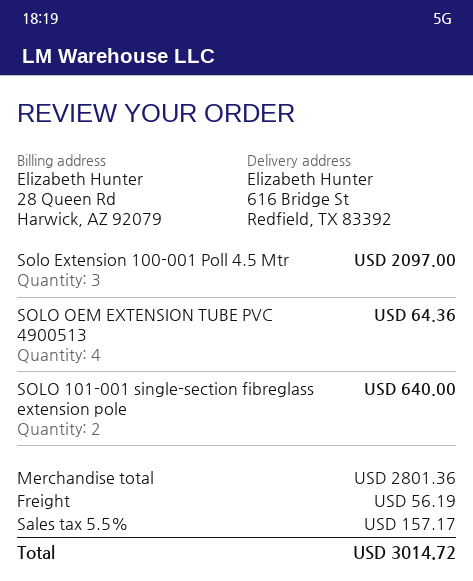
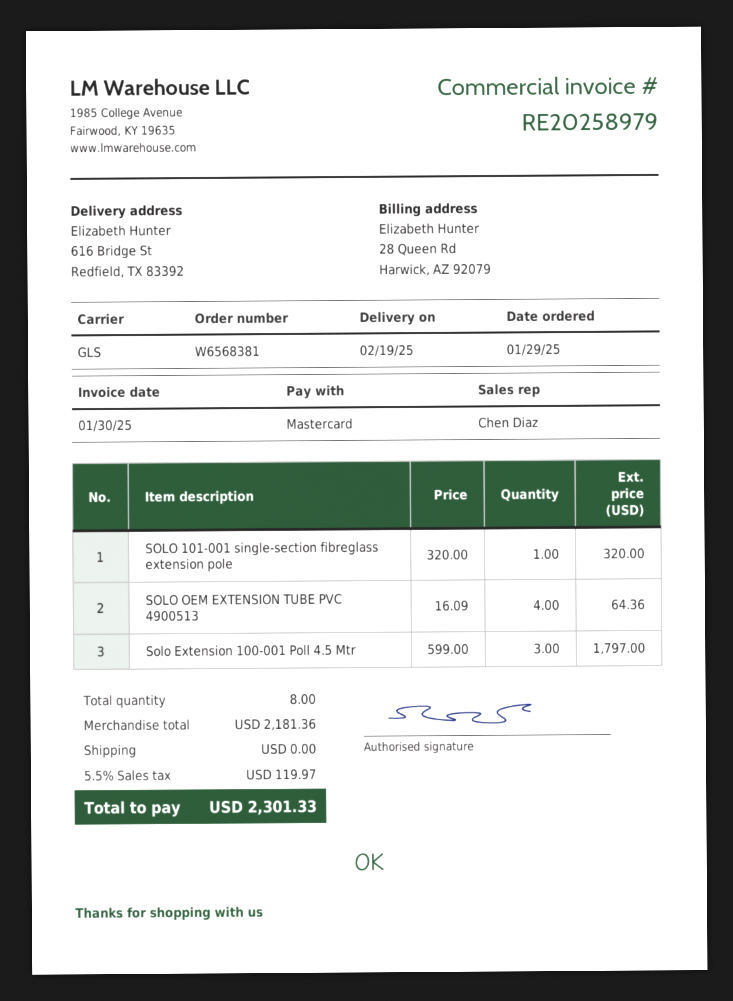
Solo Extension 100-001 Poll 4.5 Mtr: 3 for 2097.00 -> 3 for 1797.00
SOLO 101-001 single-section fibreglass extension pole: 2 for 640.00 -> 1 for 320.00
subtotal: 2801.36 -> 2181.36
shipping: 56.19 -> 0.00
tax: 5.5% = 157.17 -> 5.5% = 119.97
total: 3014.72 -> 2301.33

